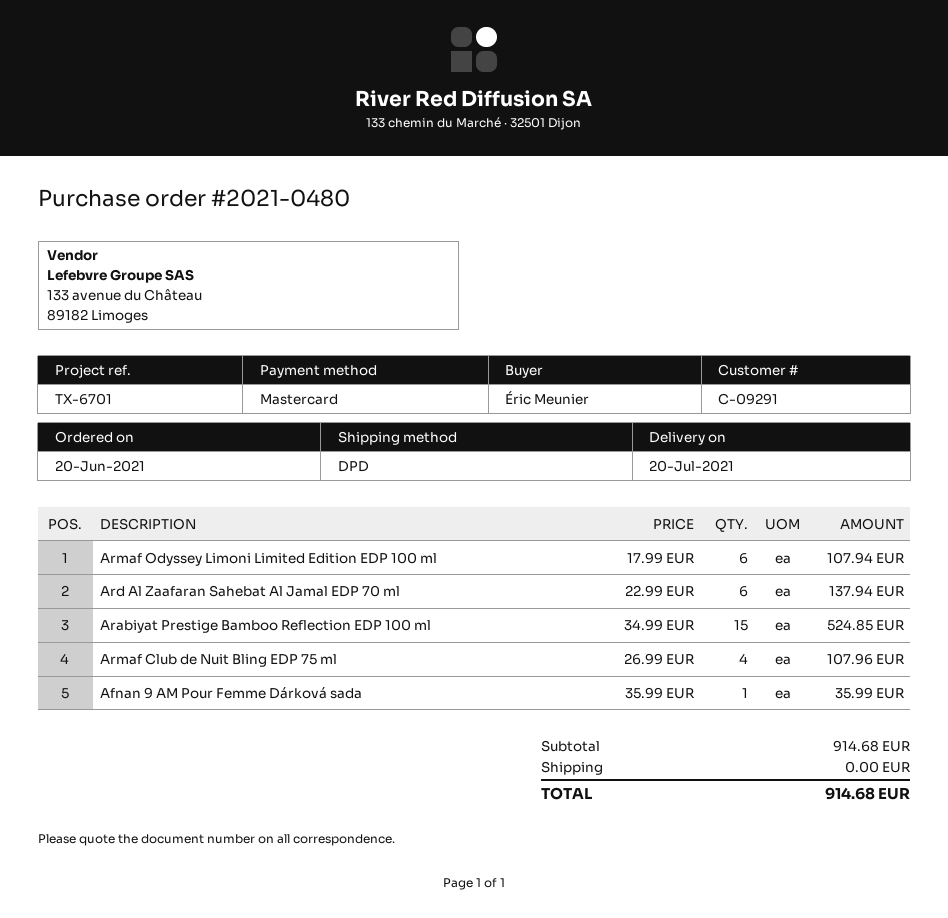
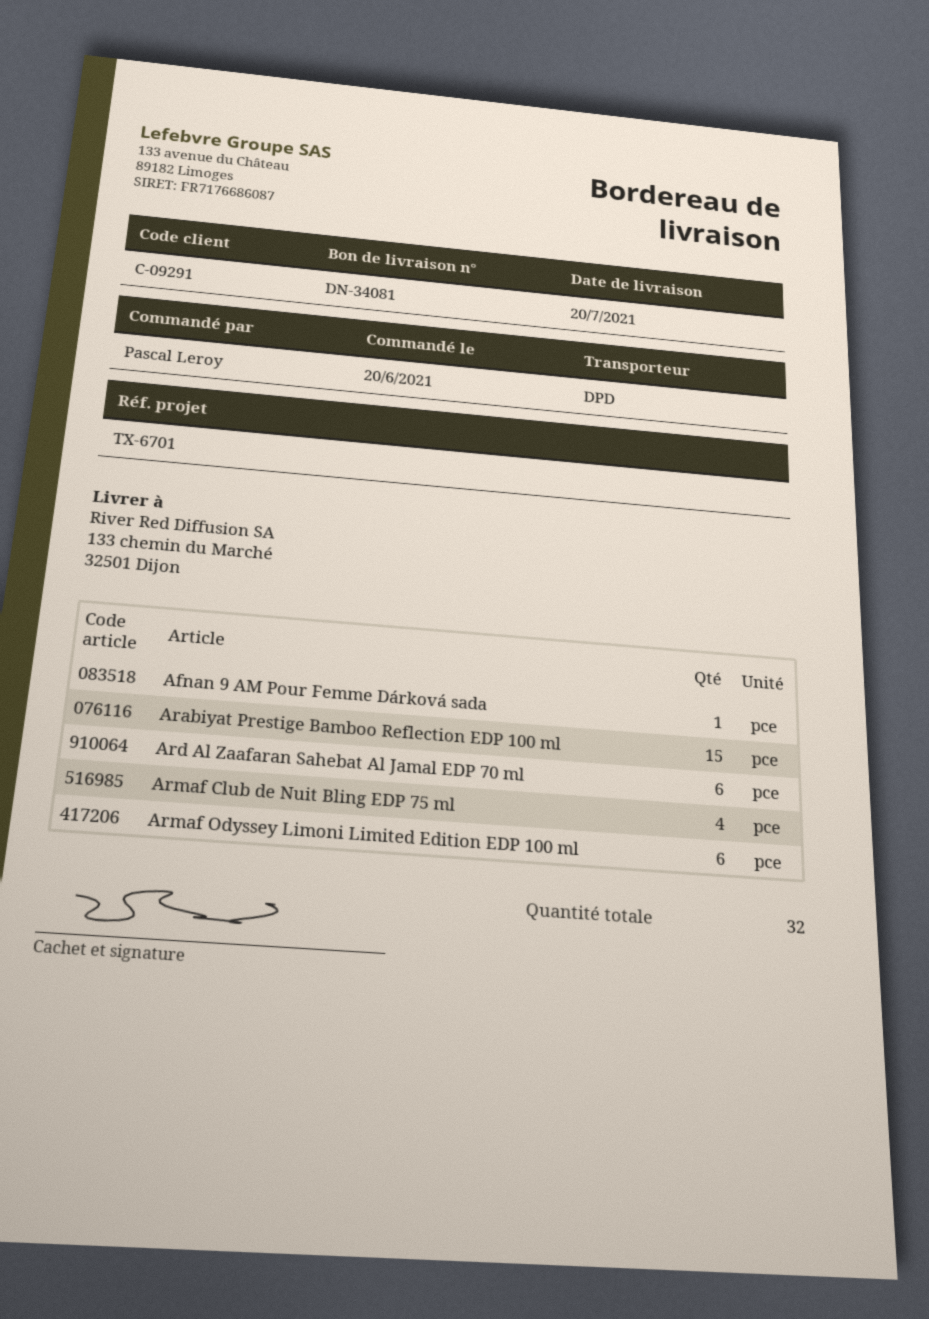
ordered by: Éric Meunier -> Pascal Leroy

